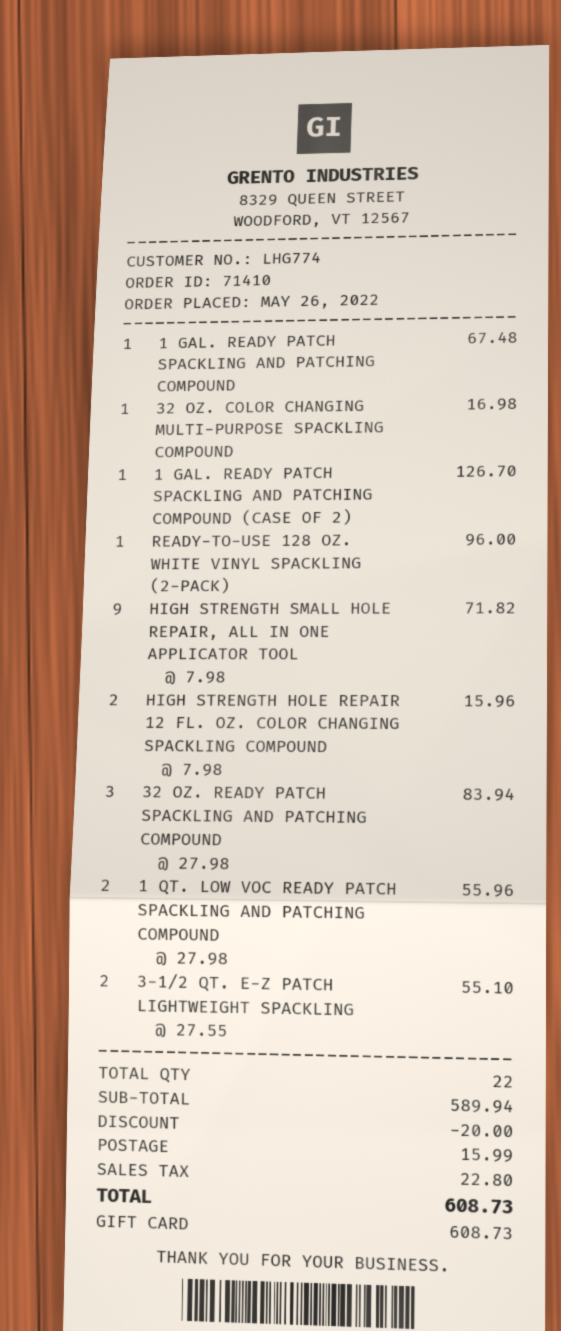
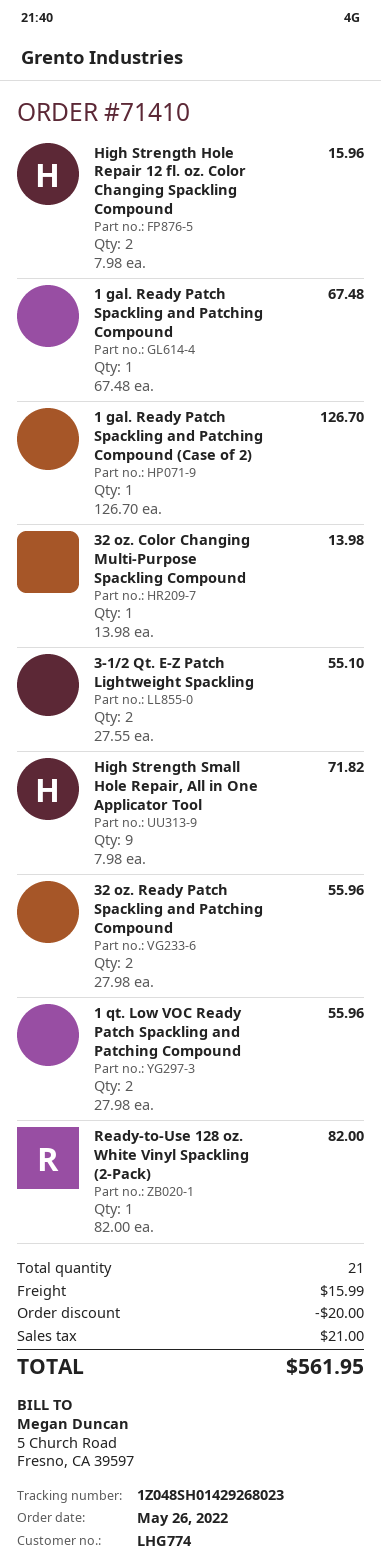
32 OZ. COLOR CHANGING MULTI-PURPOSE SPACKLING COMPOUND: 1 x 16.98 = 16.98 -> 1 x 13.98 = 13.98
READY-TO-USE 128 OZ. WHITE VINYL SPACKLING (2-PACK): 1 x 96.00 = 96.00 -> 1 x 82.00 = 82.00
32 OZ. READY PATCH SPACKLING AND PATCHING COMPOUND: 3 x 27.98 = 83.94 -> 2 x 27.98 = 55.96
total quantity: 22 -> 21
tax: 22.80 -> 21.00
total: 608.73 -> 561.95

